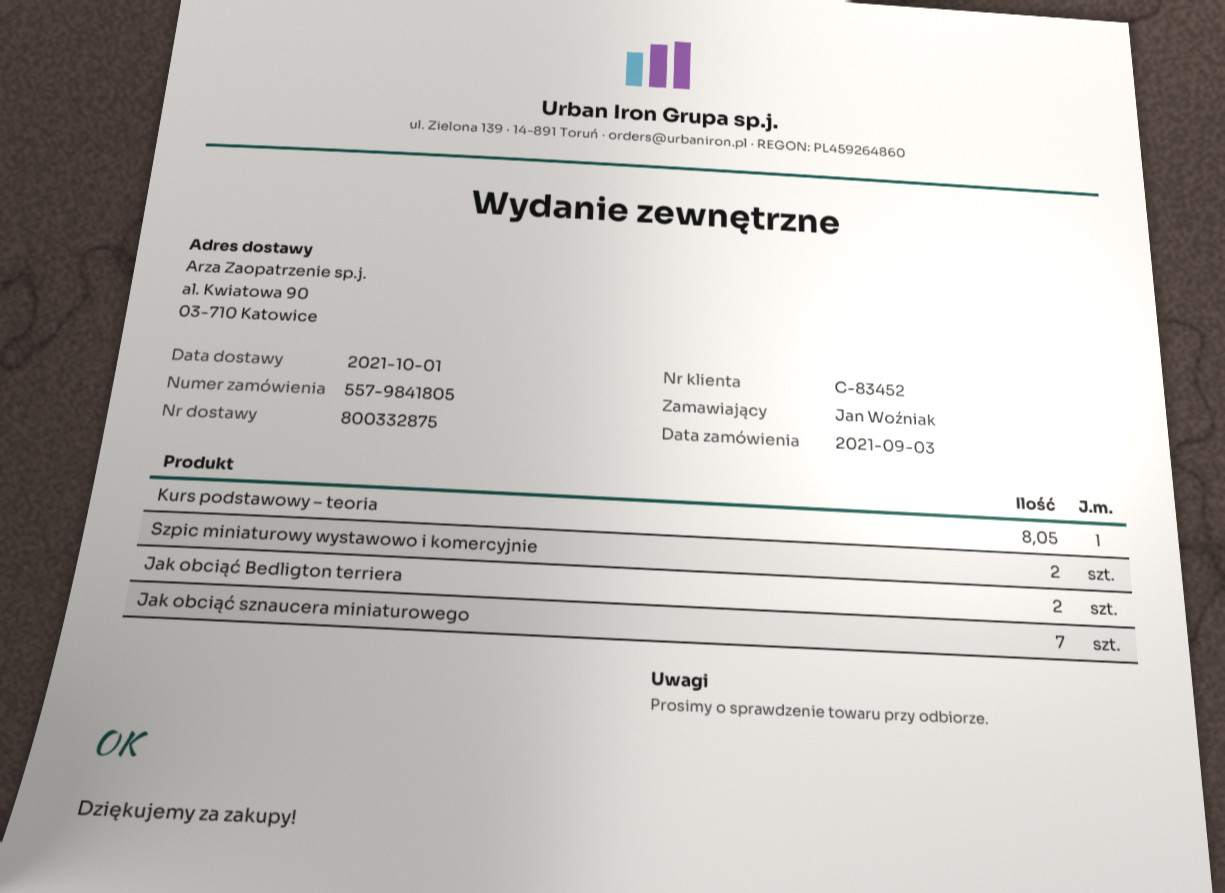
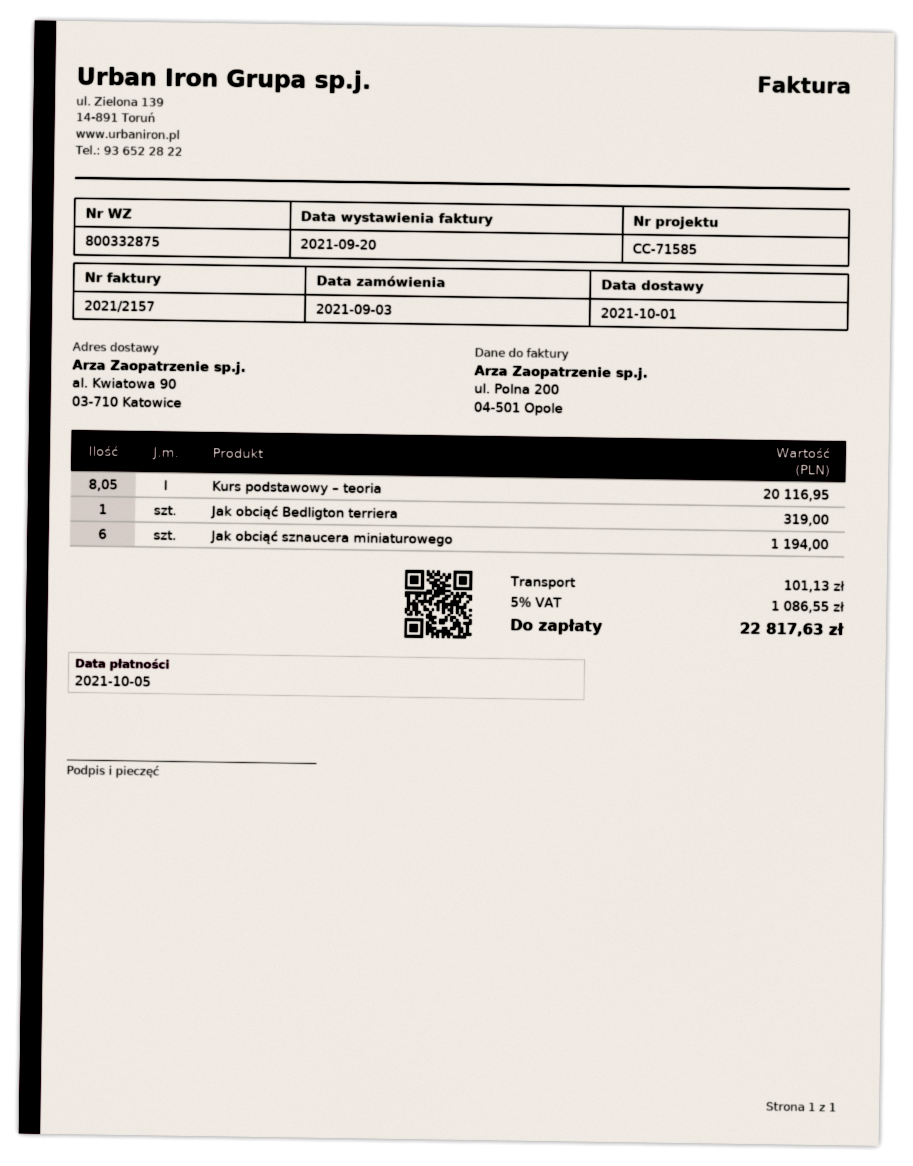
Szpic miniaturowy wystawowo i komercyjnie: 2 -> none
Jak obciąć Bedligton terriera: 2 -> 1
Jak obciąć sznaucera miniaturowego: 7 -> 6

